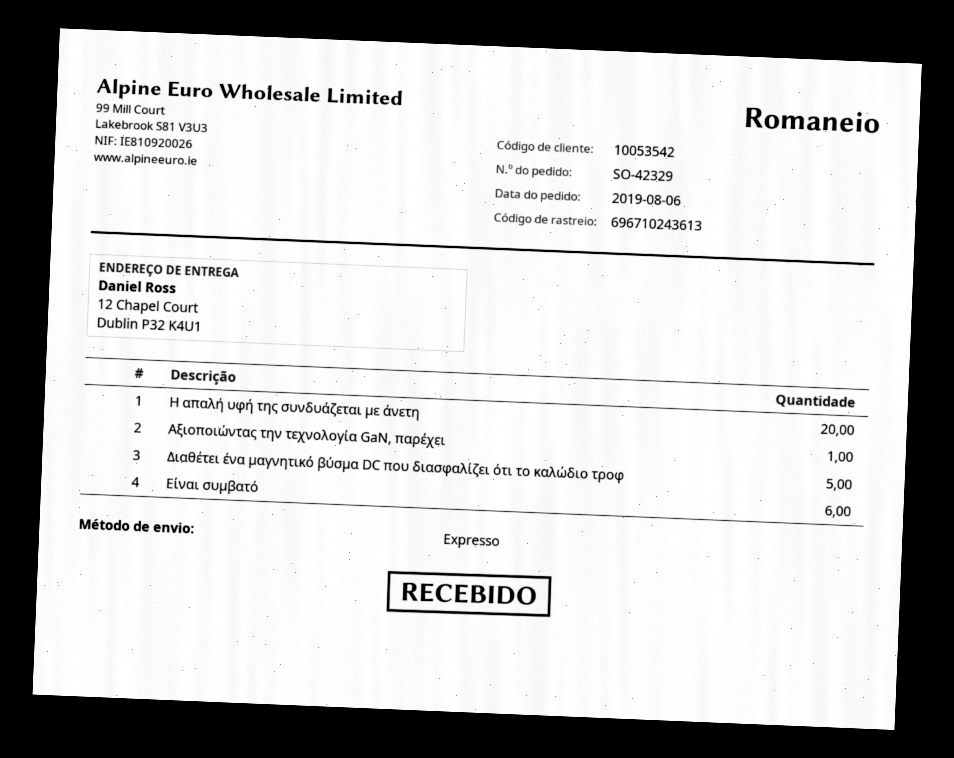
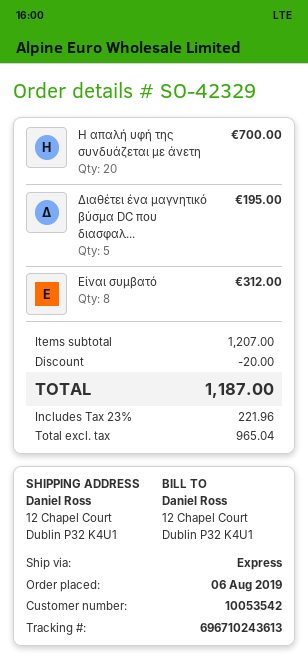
Αξιοποιώντας την τεχνολογία GaN, παρέχει: 1 -> none
Είναι συμβατό: 6 -> 8

